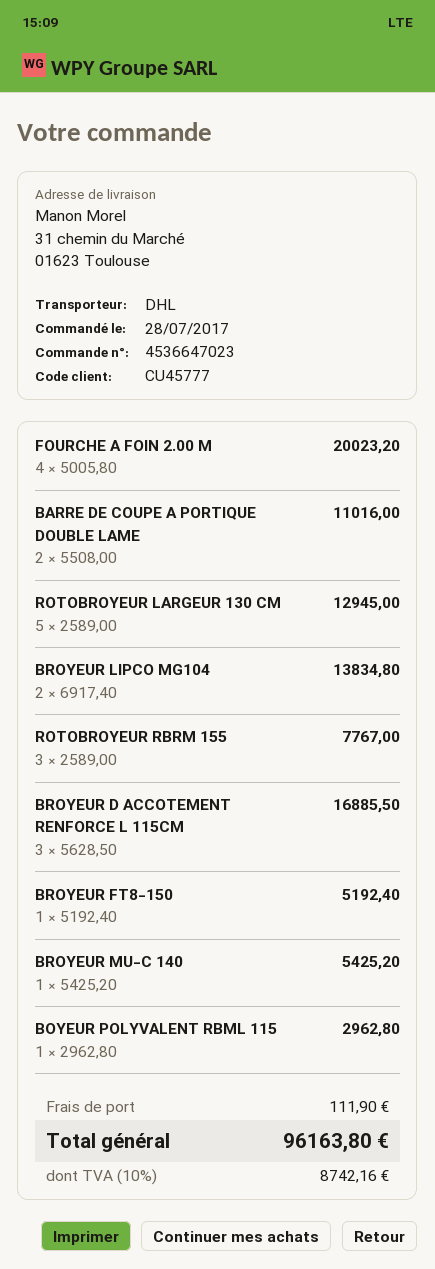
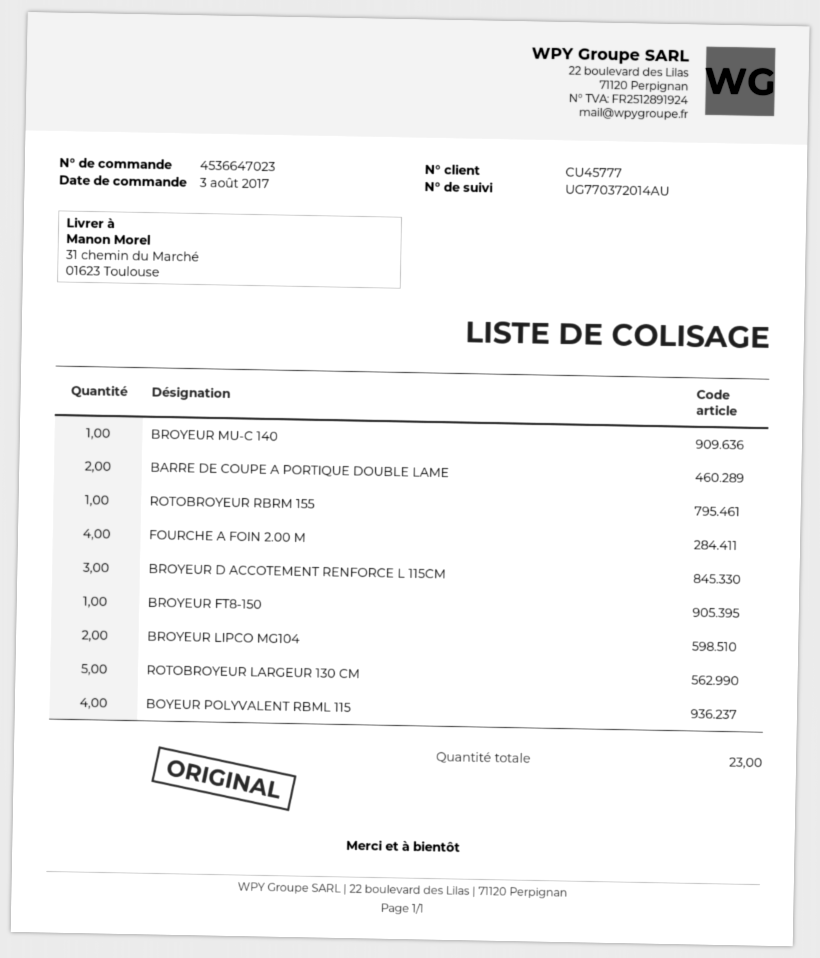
order date: 2017-07-28 -> 2017-08-03
ROTOBROYEUR RBRM 155: 3 -> 1
BOYEUR POLYVALENT RBML 115: 1 -> 4

